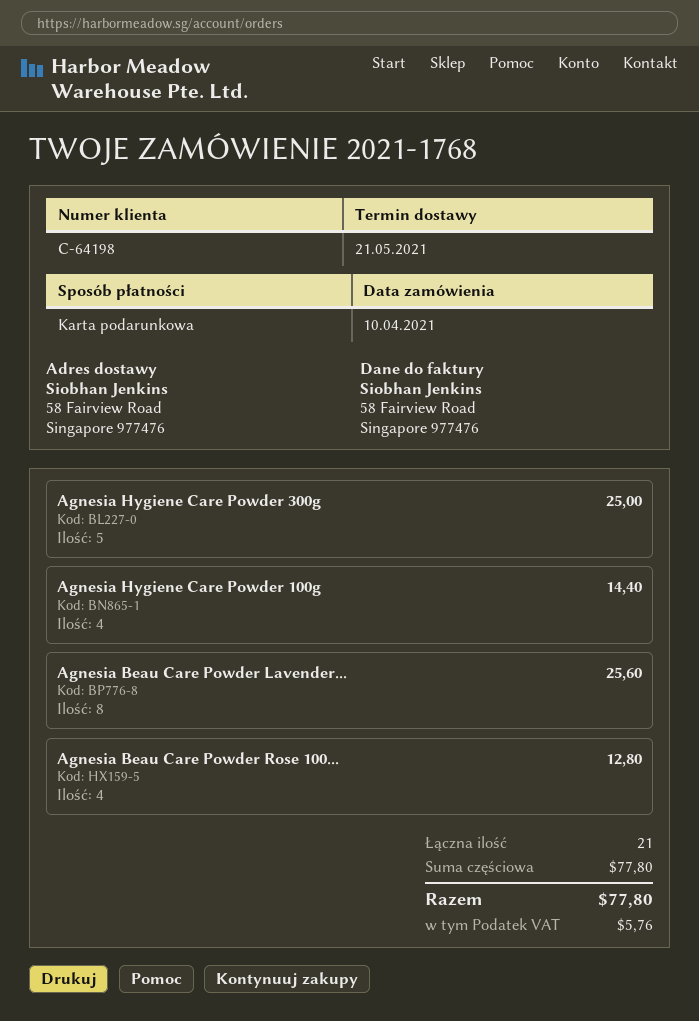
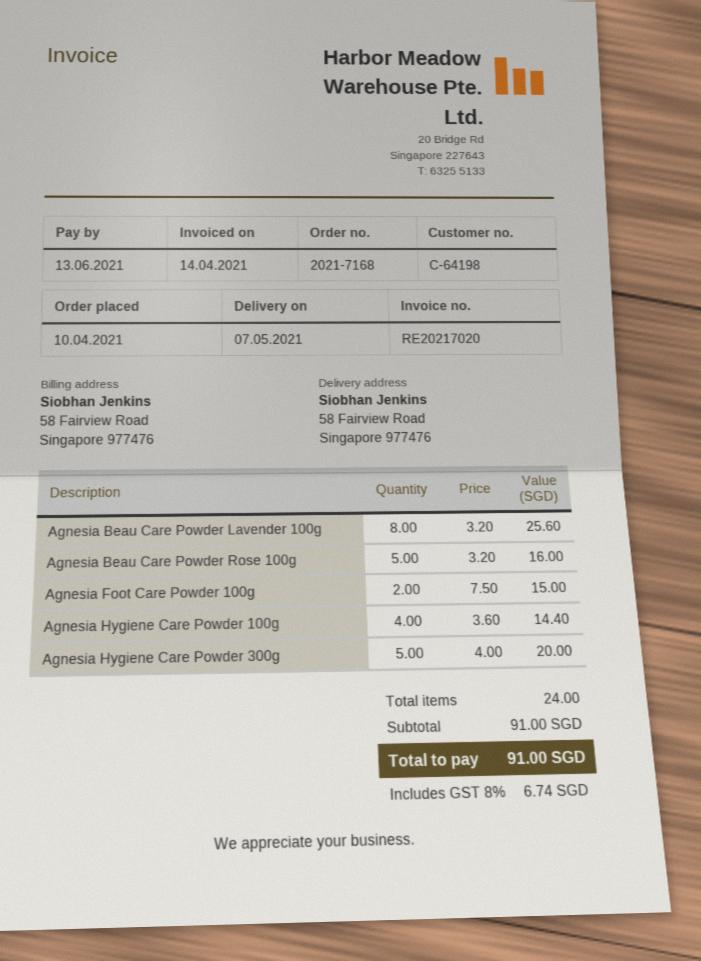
order number: 2021-1768 -> 2021-7168
delivery date: 2021-05-21 -> 2021-05-07
Agnesia Hygiene Care Powder 300g: 5 for 25.00 -> 5 for 20.00
Agnesia Beau Care Powder Rose 100...: 4 for 12.80 -> 5 for 16.00
Agnesia Foot Care Powder 100g: none -> 2 for 15.00
total quantity: 21 -> 24
subtotal: 77.80 -> 91.00
tax: 5.76 -> 6.74
total: 77.80 -> 91.00

